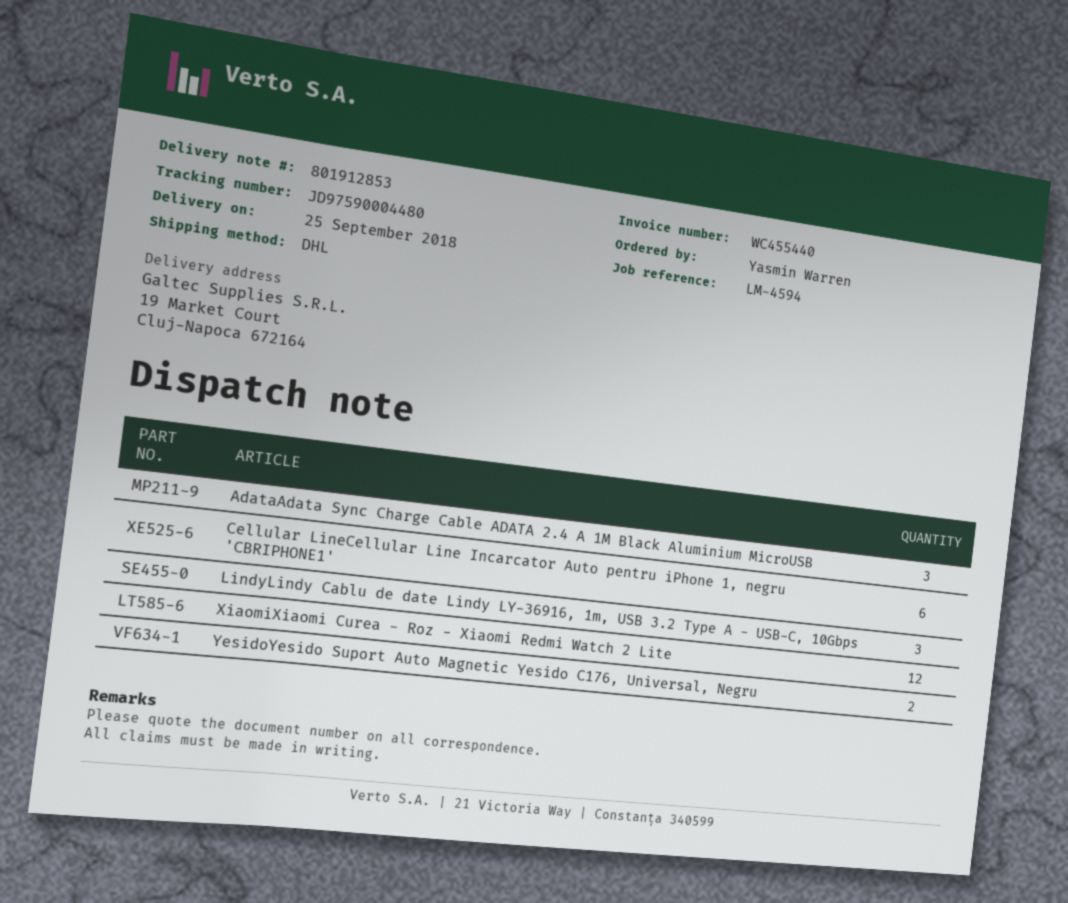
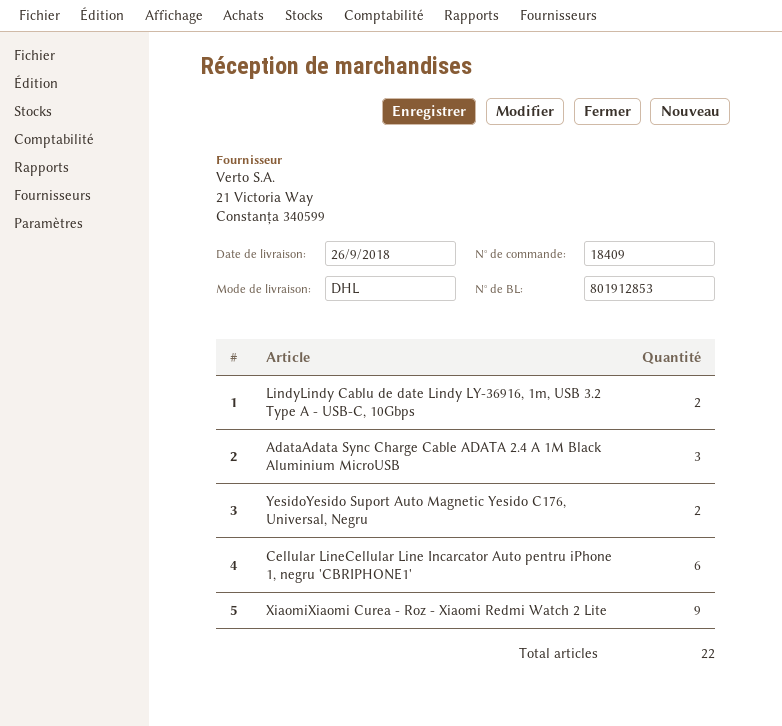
delivery date: 2018-09-25 -> 2018-09-26
LindyLindy Cablu de date Lindy LY-36916, 1m, USB 3.2 Type A - USB-C, 10Gbps: 3 -> 2
XiaomiXiaomi Curea - Roz - Xiaomi Redmi Watch 2 Lite: 12 -> 9

